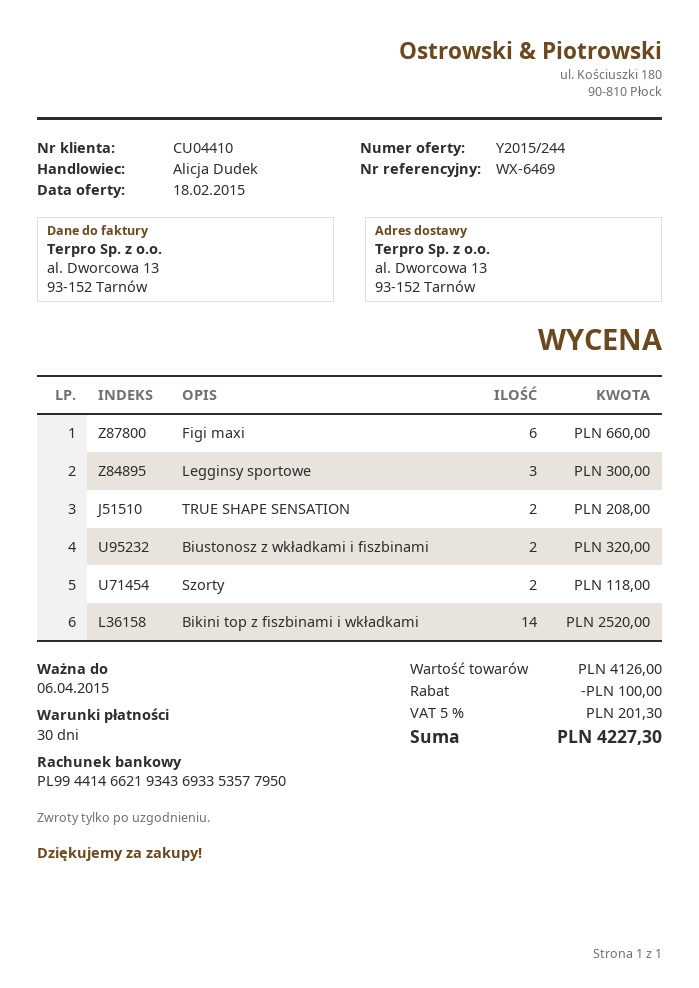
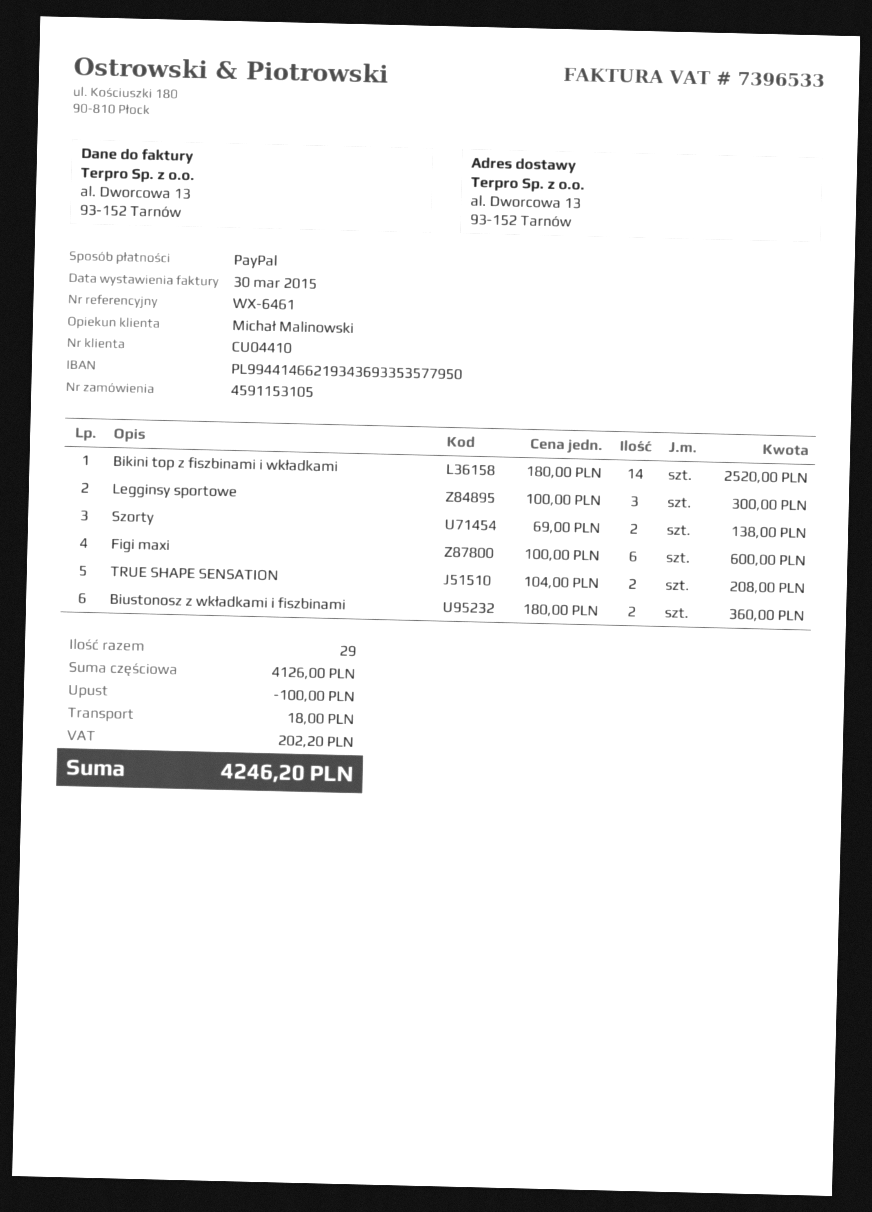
reference: WX-6469 -> WX-6461
sales rep: Alicja Dudek -> Michał Malinowski
Figi maxi: 6 for 660.00 -> 6 for 600.00
Biustonosz z wkładkami i fiszbinami: 2 for 320.00 -> 2 for 360.00
Szorty: 2 for 118.00 -> 2 for 138.00
shipping: none -> 18.00
tax: 201.30 -> 202.20
total: 4227.30 -> 4246.20

